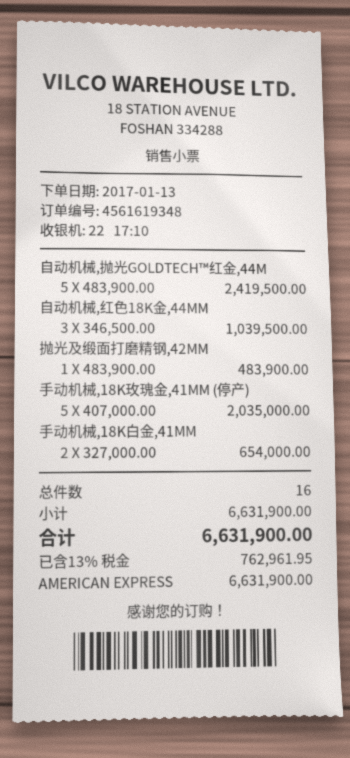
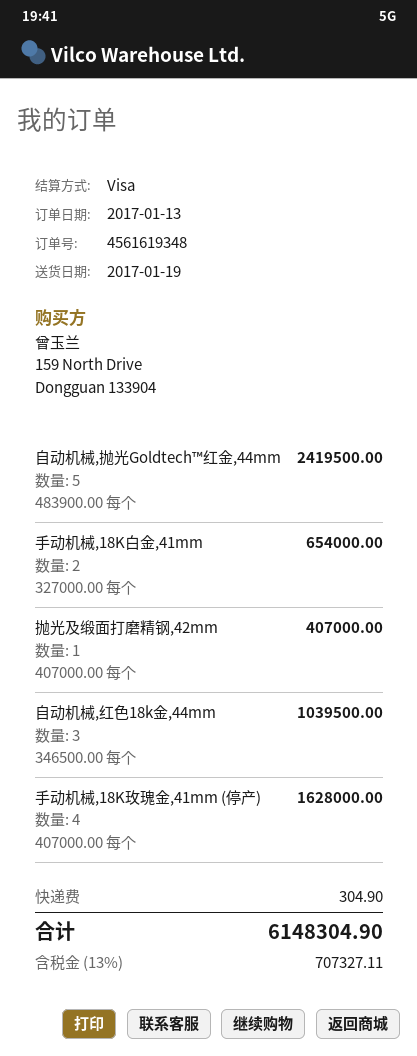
payment method: American Express -> Visa
抛光及缎面打磨精钢,42MM: 1 x 483900.00 = 483900.00 -> 1 x 407000.00 = 407000.00
手动机械,18K玫瑰金,41MM (停产): 5 x 407000.00 = 2035000.00 -> 4 x 407000.00 = 1628000.00
shipping: none -> 304.90
tax: 13% = 762961.95 -> 13% = 707327.11
total: 6631900.00 -> 6148304.90

